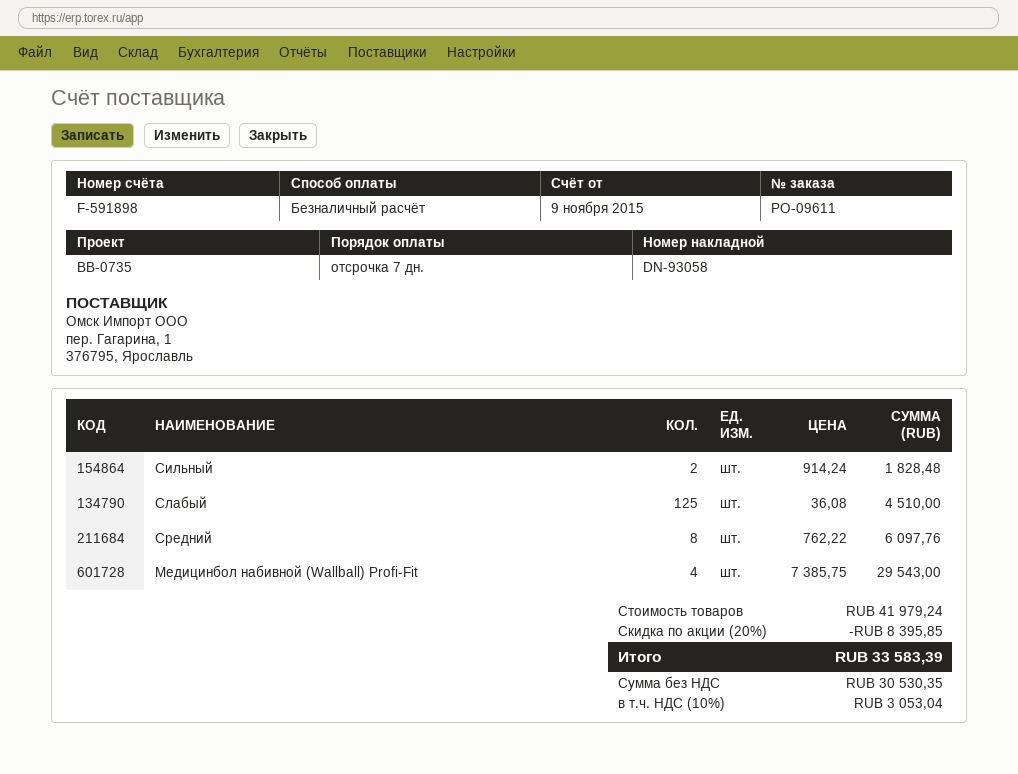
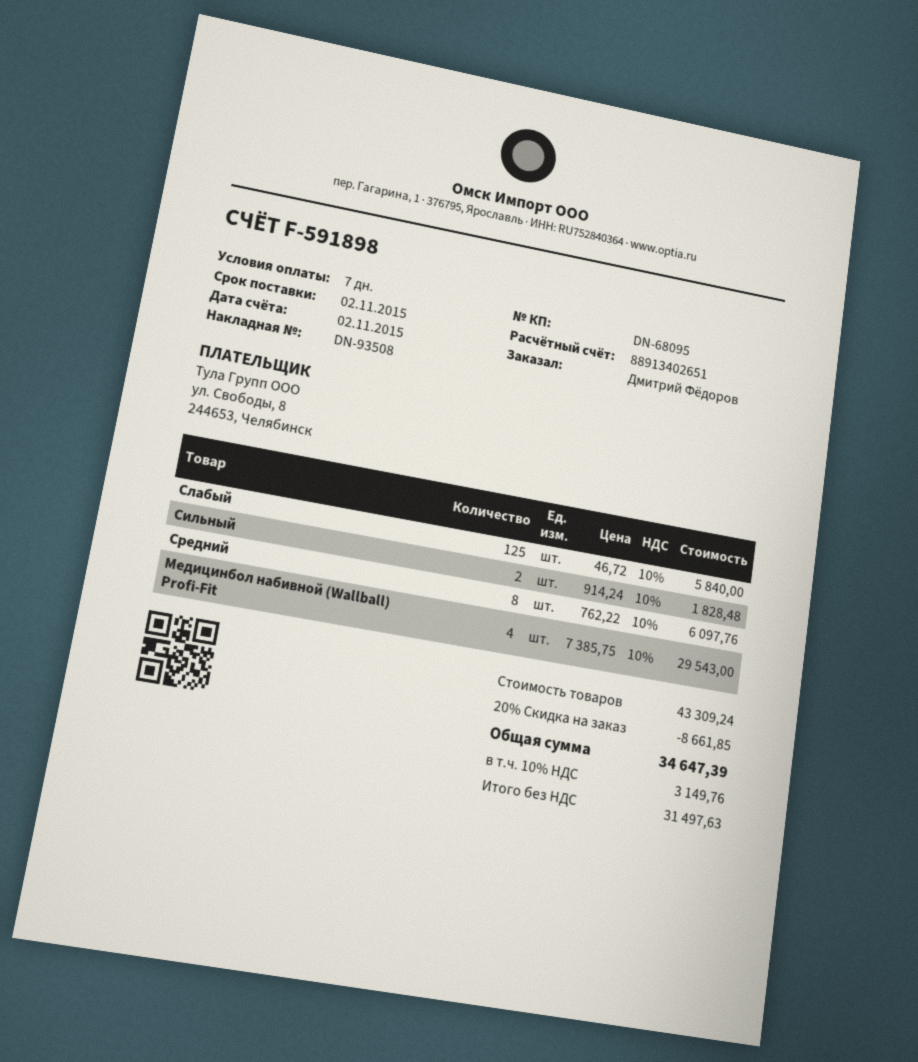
delivery note number: DN-93058 -> DN-93508
invoice date: 2015-11-09 -> 2015-11-02
Слабый: 125 x 36.08 = 4510.00 -> 125 x 46.72 = 5840.00
subtotal: 41979.24 -> 43309.24
discount: 20% = 8395.85 -> 20% = 8661.85
net: 30530.35 -> 31497.63
tax: 10% = 3053.04 -> 10% = 3149.76
total: 33583.39 -> 34647.39

